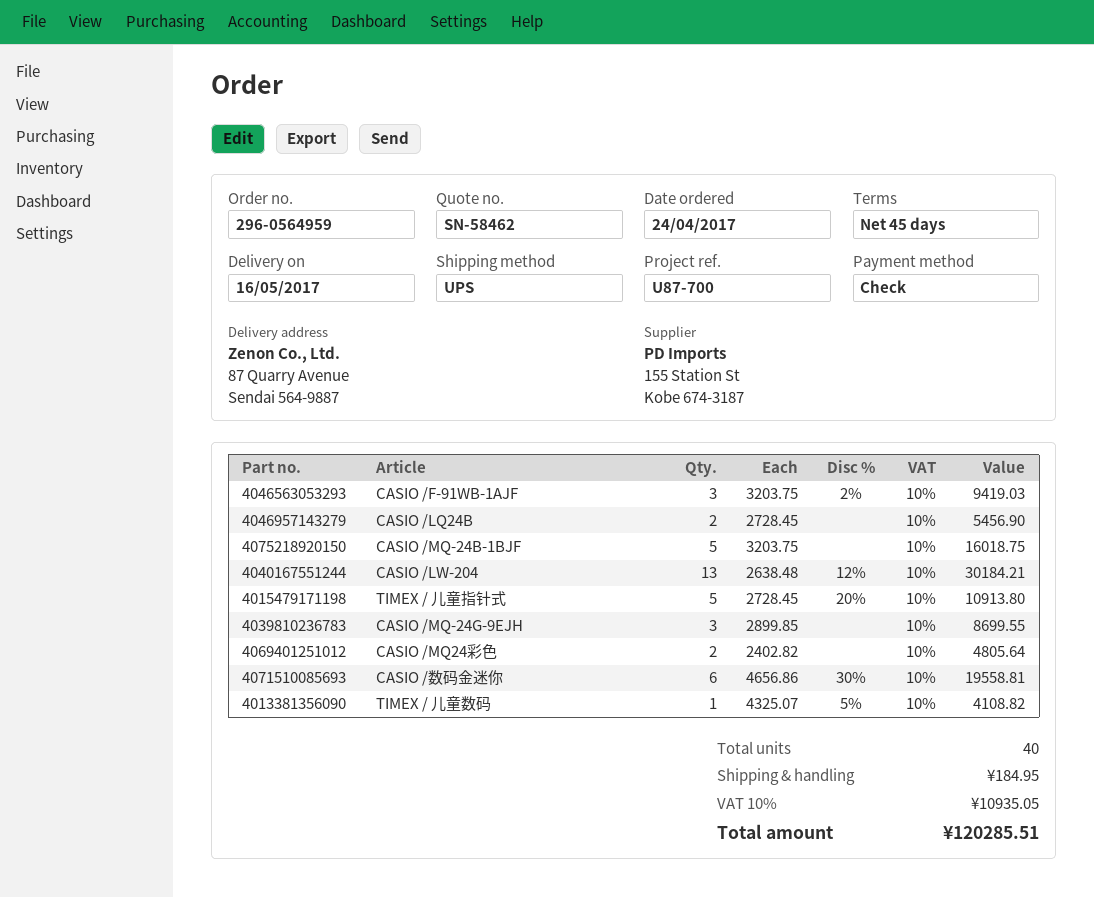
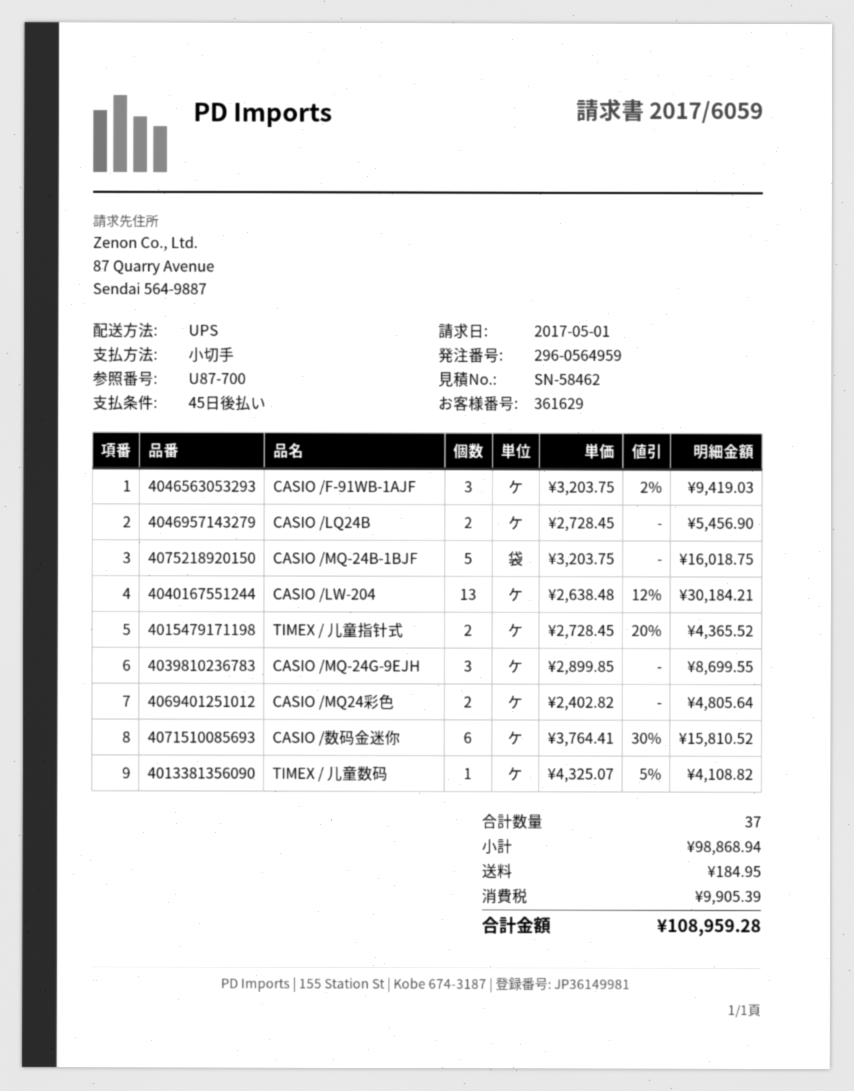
TIMEX / 儿童指针式: 5 x 2728.45 - 20% = 10913.80 -> 2 x 2728.45 - 20% = 4365.52
CASIO /数码金迷你: 6 x 4656.86 - 30% = 19558.81 -> 6 x 3764.41 - 30% = 15810.52
total quantity: 40 -> 37
tax: 10935.05 -> 9905.39
total: 120285.51 -> 108959.28

